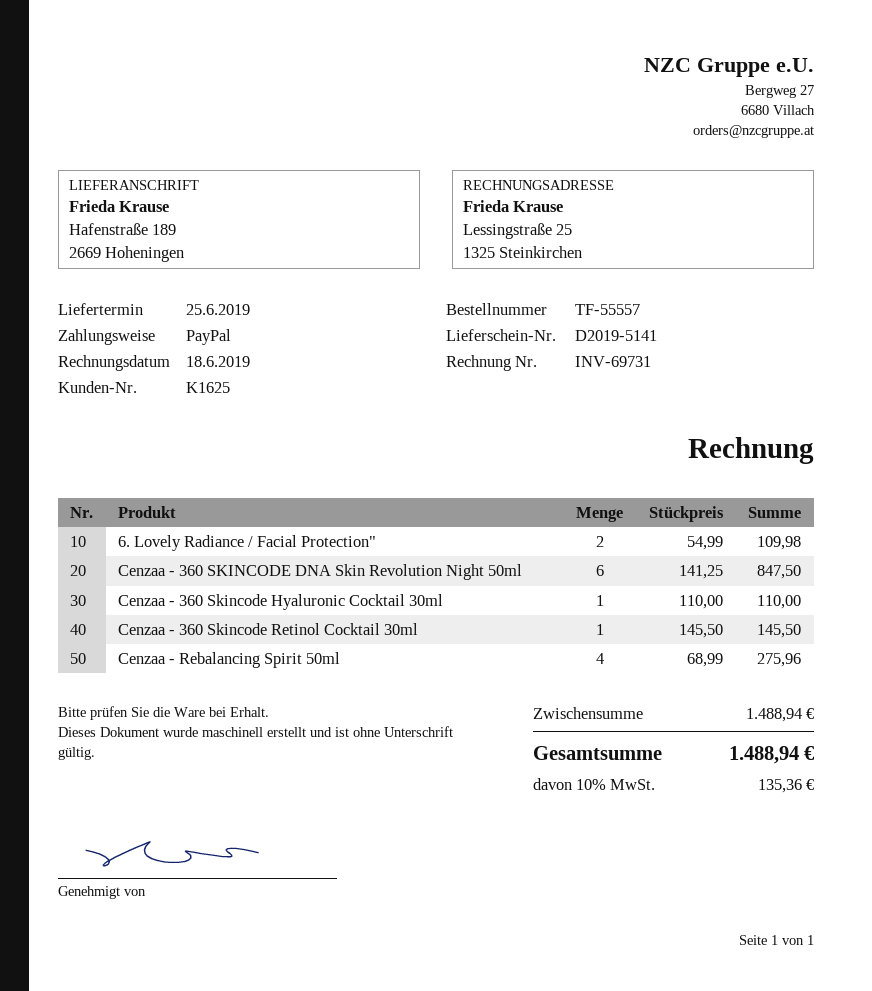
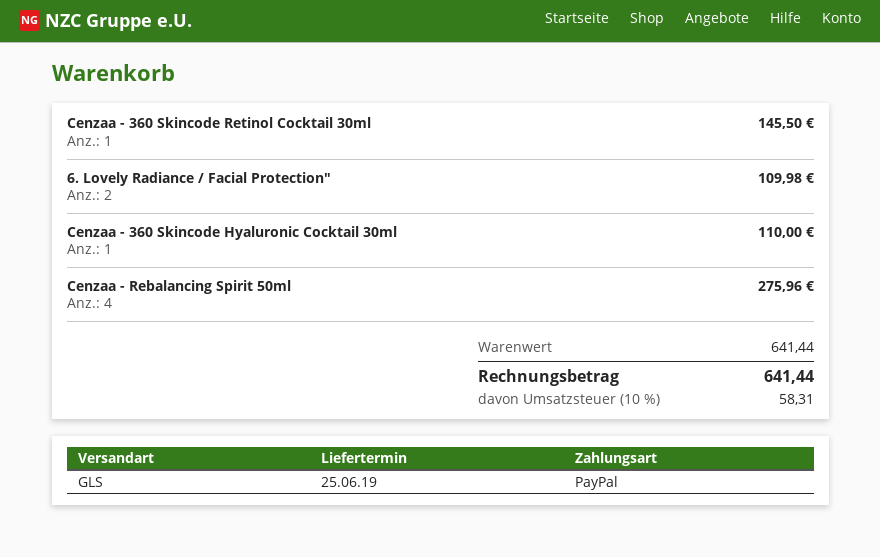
Cenzaa - 360 SKINCODE DNA Skin Revolution Night 50ml: 6 for 847.50 -> none
subtotal: 1488.94 -> 641.44
tax: 10% = 135.36 -> 10% = 58.31
total: 1488.94 -> 641.44

